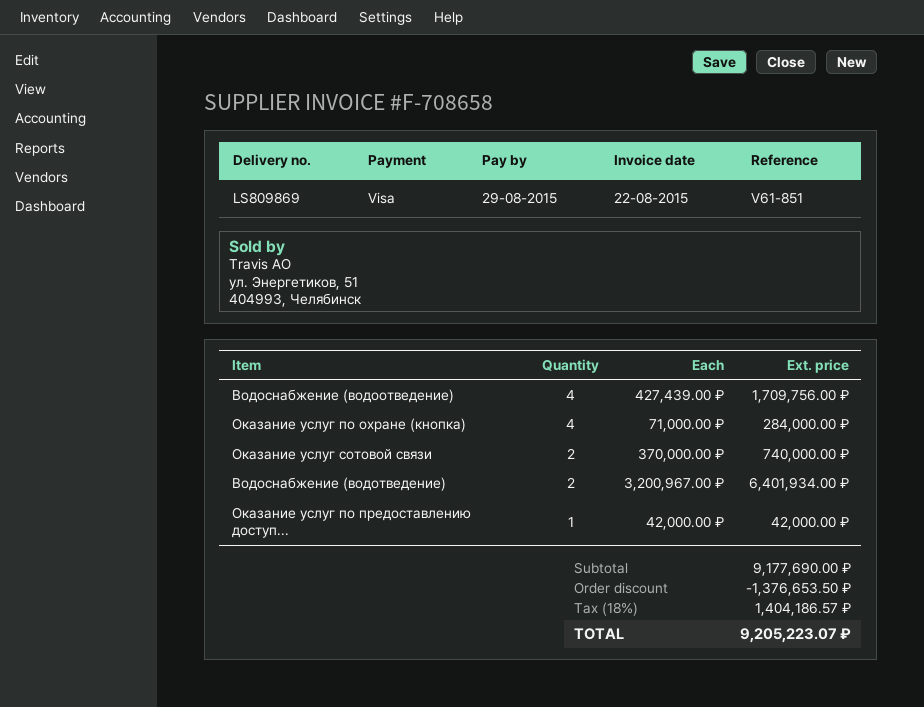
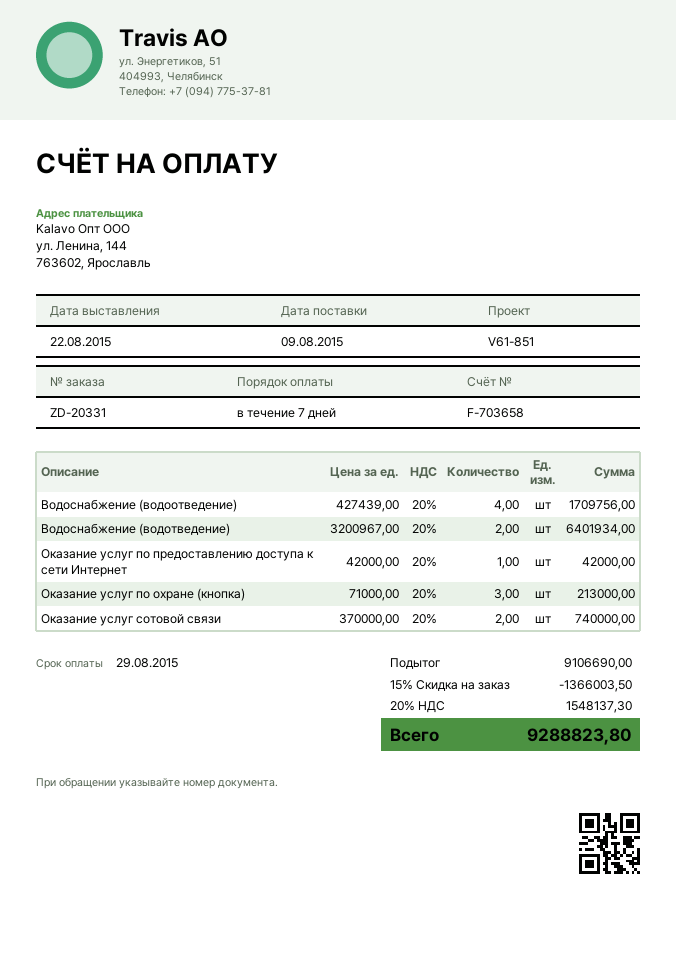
invoice number: F-708658 -> F-703658
Оказание услуг по охране (кнопка): 4 x 71000.00 = 284000.00 -> 3 x 71000.00 = 213000.00
subtotal: 9177690.00 -> 9106690.00
discount: 1376653.50 -> 1366003.50
tax: 18% = 1404186.57 -> 20% = 1548137.30
total: 9205223.07 -> 9288823.80

